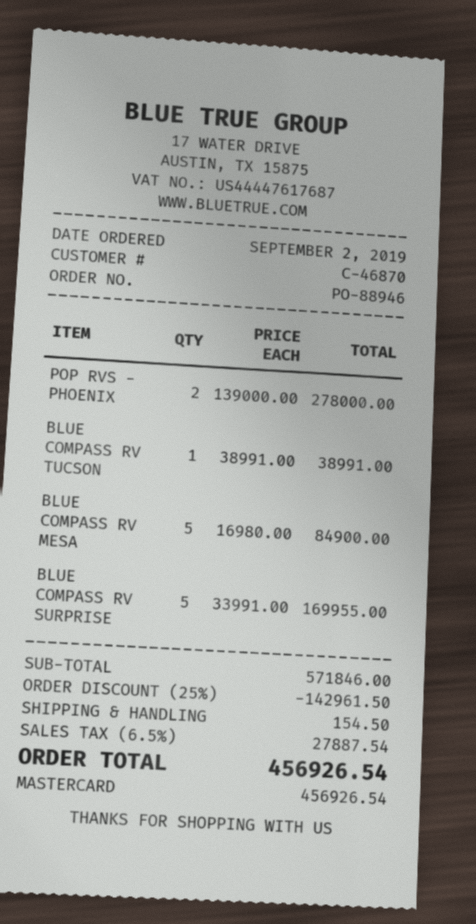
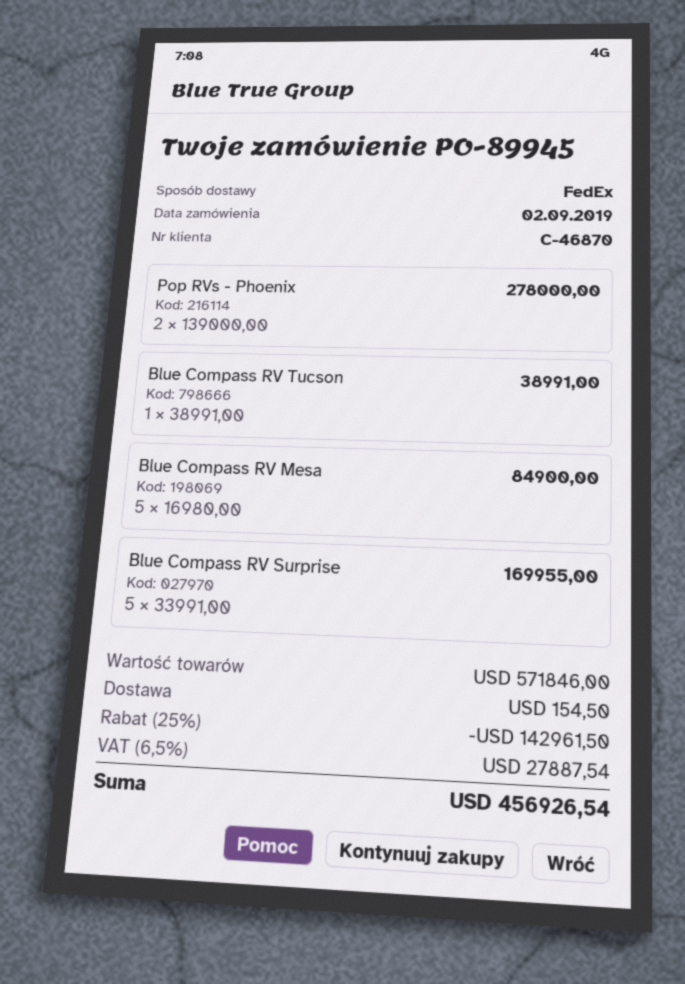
order number: PO-88946 -> PO-89945

